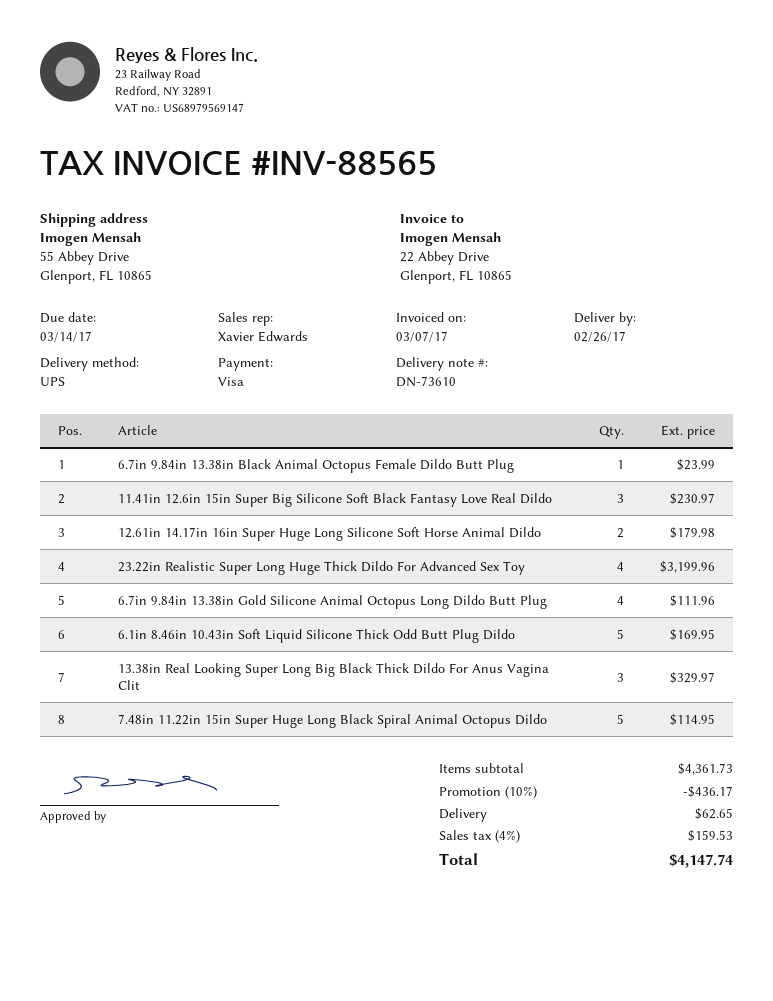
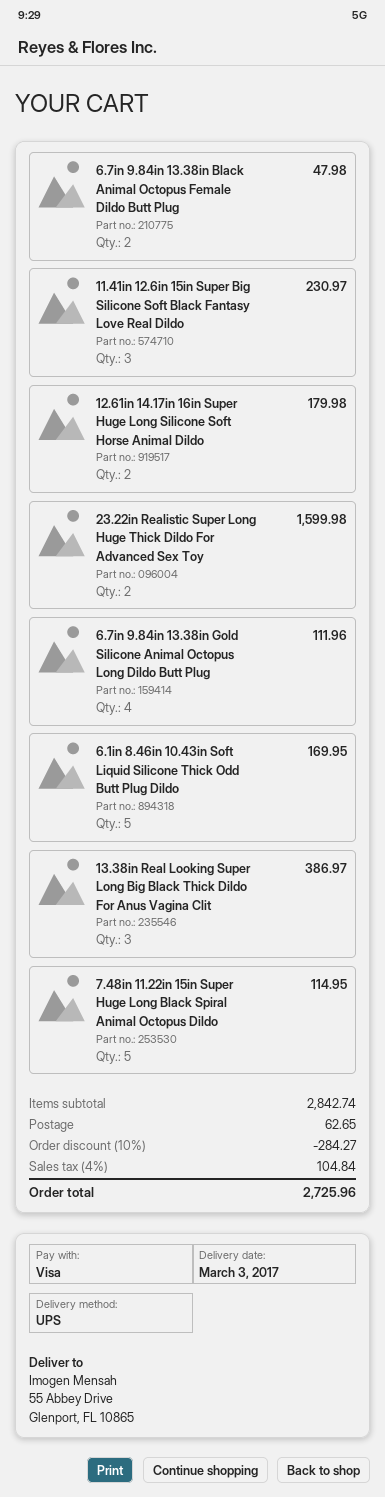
delivery date: 2017-02-26 -> 2017-03-03
6.7in 9.84in 13.38in Black Animal Octopus Female Dildo Butt Plug: 1 for 23.99 -> 2 for 47.98
23.22in Realistic Super Long Huge Thick Dildo For Advanced Sex Toy: 4 for 3199.96 -> 2 for 1599.98
13.38in Real Looking Super Long Big Black Thick Dildo For Anus Vagina Clit: 3 for 329.97 -> 3 for 386.97
subtotal: 4361.73 -> 2842.74
discount: 10% = 436.17 -> 10% = 284.27
tax: 4% = 159.53 -> 4% = 104.84
total: 4147.74 -> 2725.96

